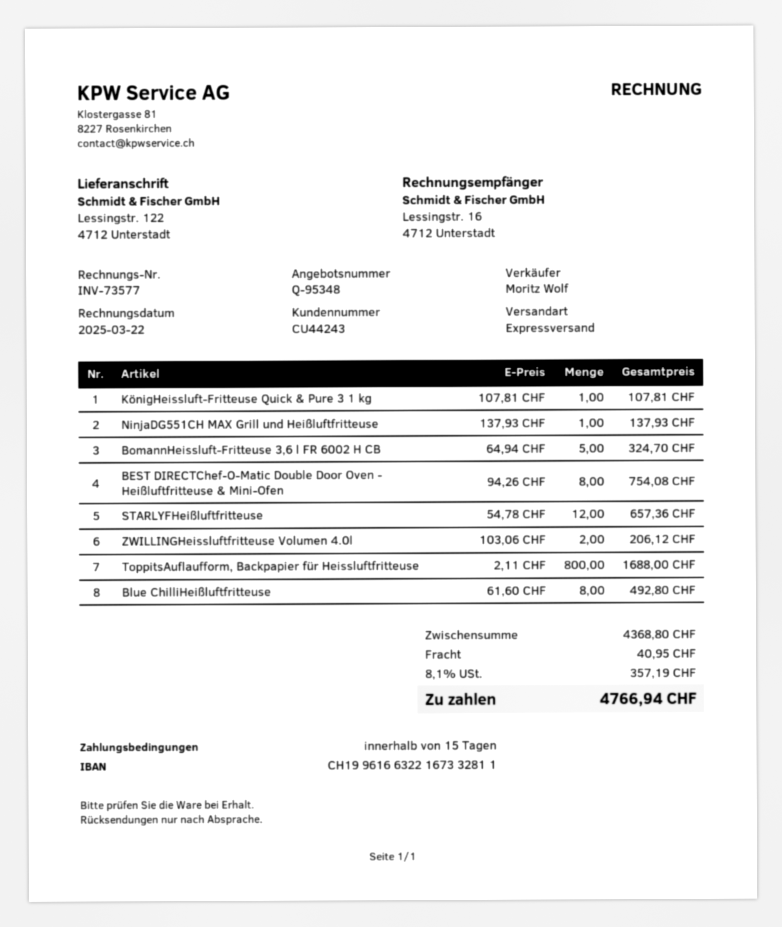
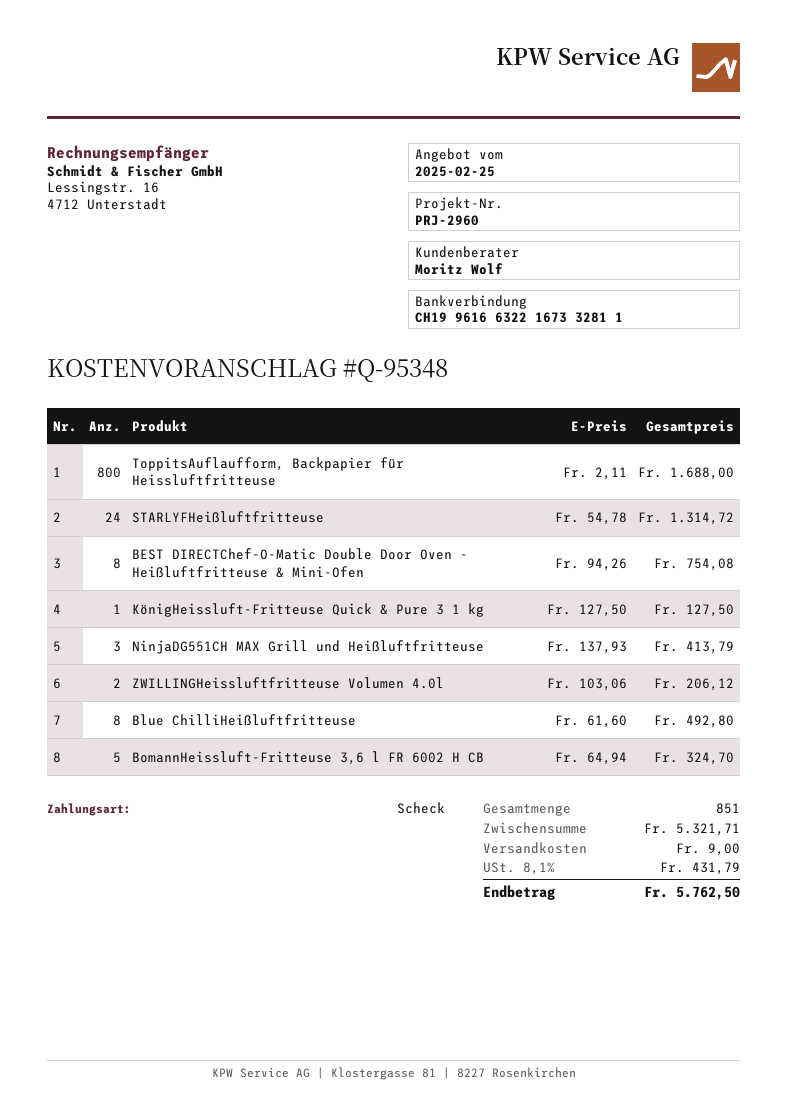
KönigHeissluft-Fritteuse Quick & Pure 3 1 kg: 1 x 107.81 = 107.81 -> 1 x 127.50 = 127.50
NinjaDG551CH MAX Grill und Heißluftfritteuse: 1 x 137.93 = 137.93 -> 3 x 137.93 = 413.79
STARLYFHeißluftfritteuse: 12 x 54.78 = 657.36 -> 24 x 54.78 = 1314.72
subtotal: 4368.80 -> 5321.71
shipping: 40.95 -> 9.00
tax: 8.1% = 357.19 -> 8.1% = 431.79
total: 4766.94 -> 5762.50

